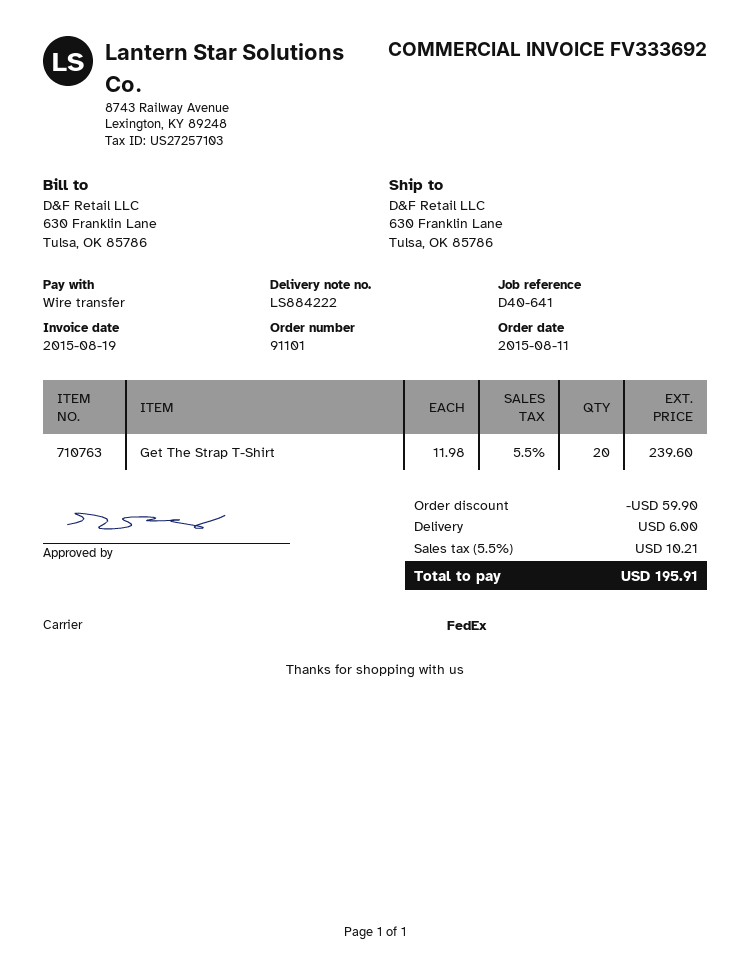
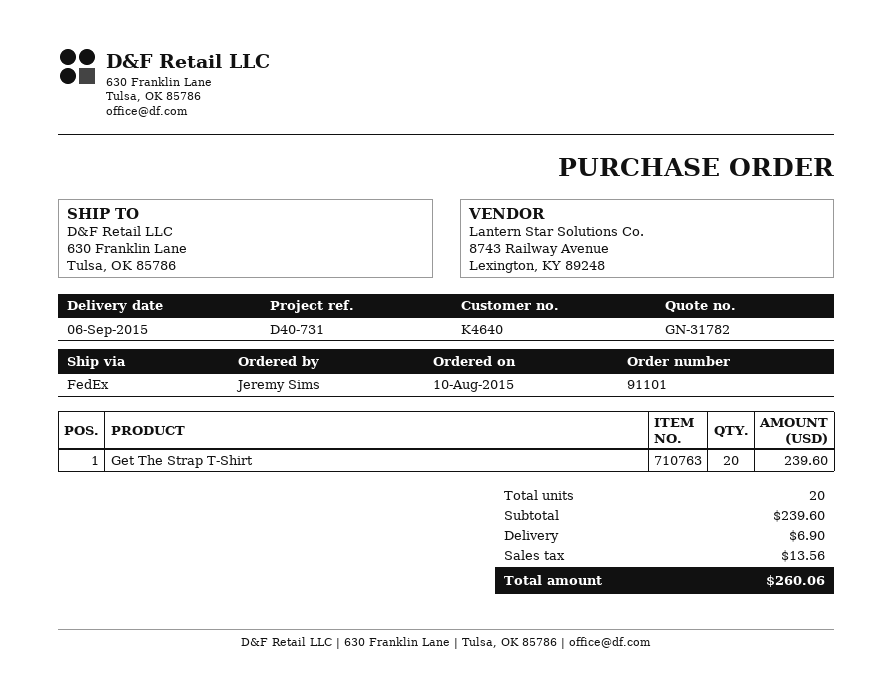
order date: 2015-08-11 -> 2015-08-10
reference: D40-641 -> D40-731
discount: 59.90 -> none
shipping: 6.00 -> 6.90
tax: 10.21 -> 13.56
total: 195.91 -> 260.06

